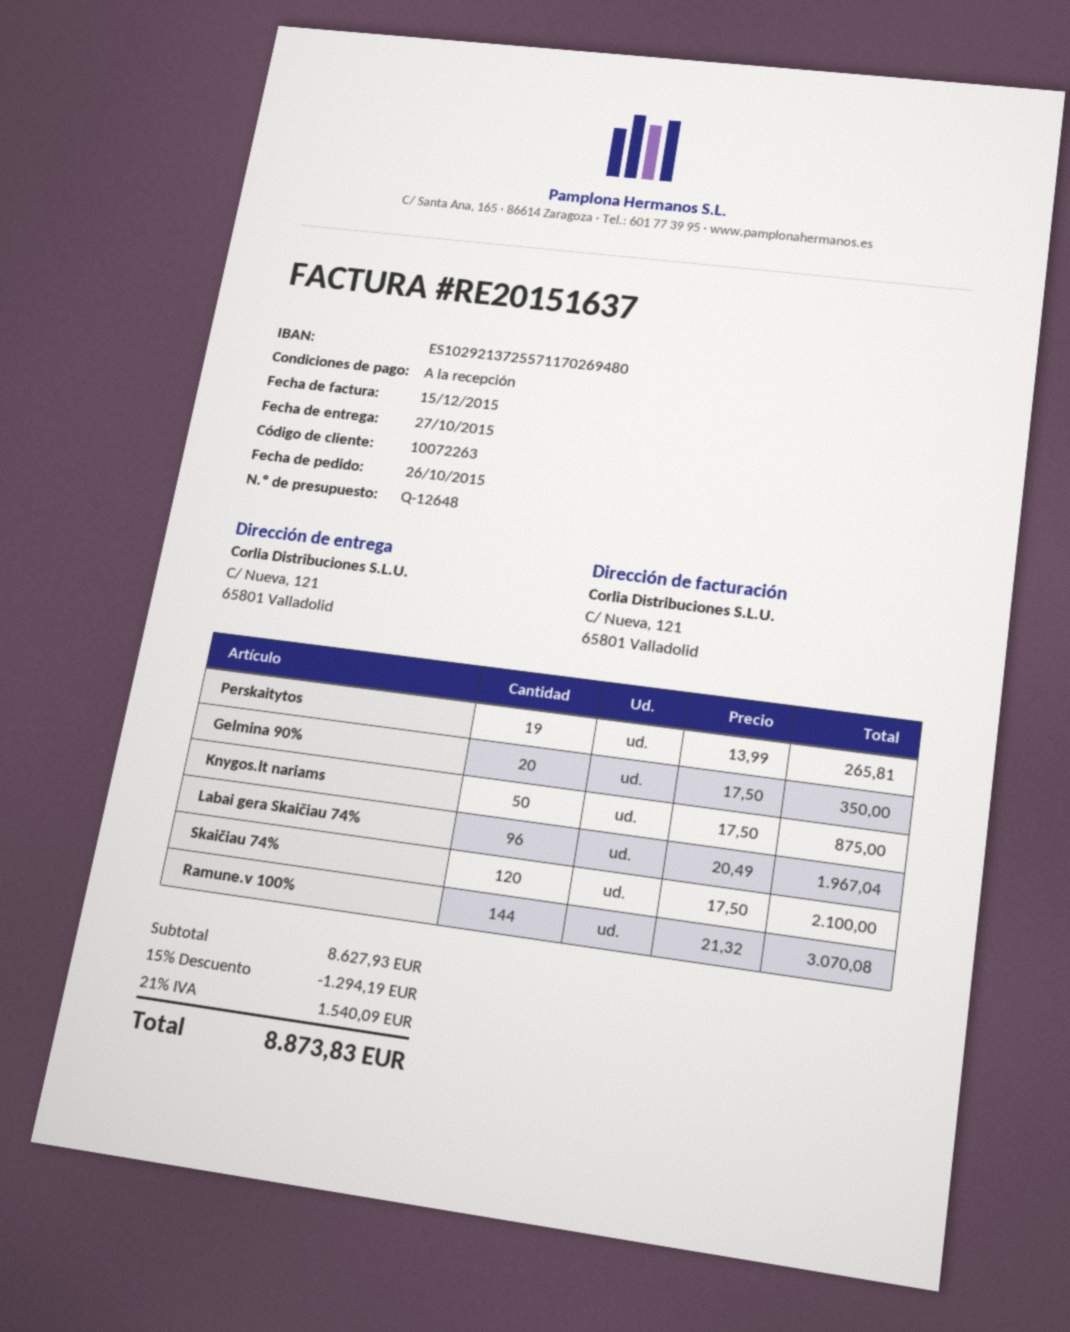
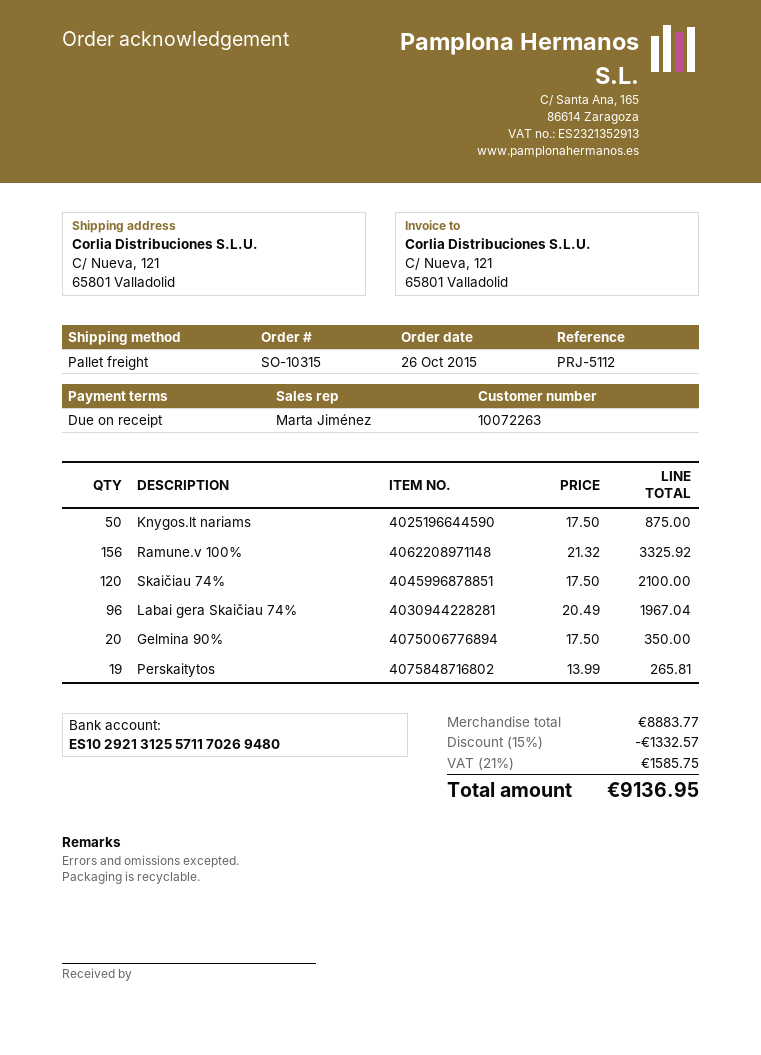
bank account: ES1029213725571170269480 -> ES1029213125571170269480
Ramune.v 100%: 144 x 21.32 = 3070.08 -> 156 x 21.32 = 3325.92
subtotal: 8627.93 -> 8883.77
discount: 15% = 1294.19 -> 15% = 1332.57
tax: 21% = 1540.09 -> 21% = 1585.75
total: 8873.83 -> 9136.95

